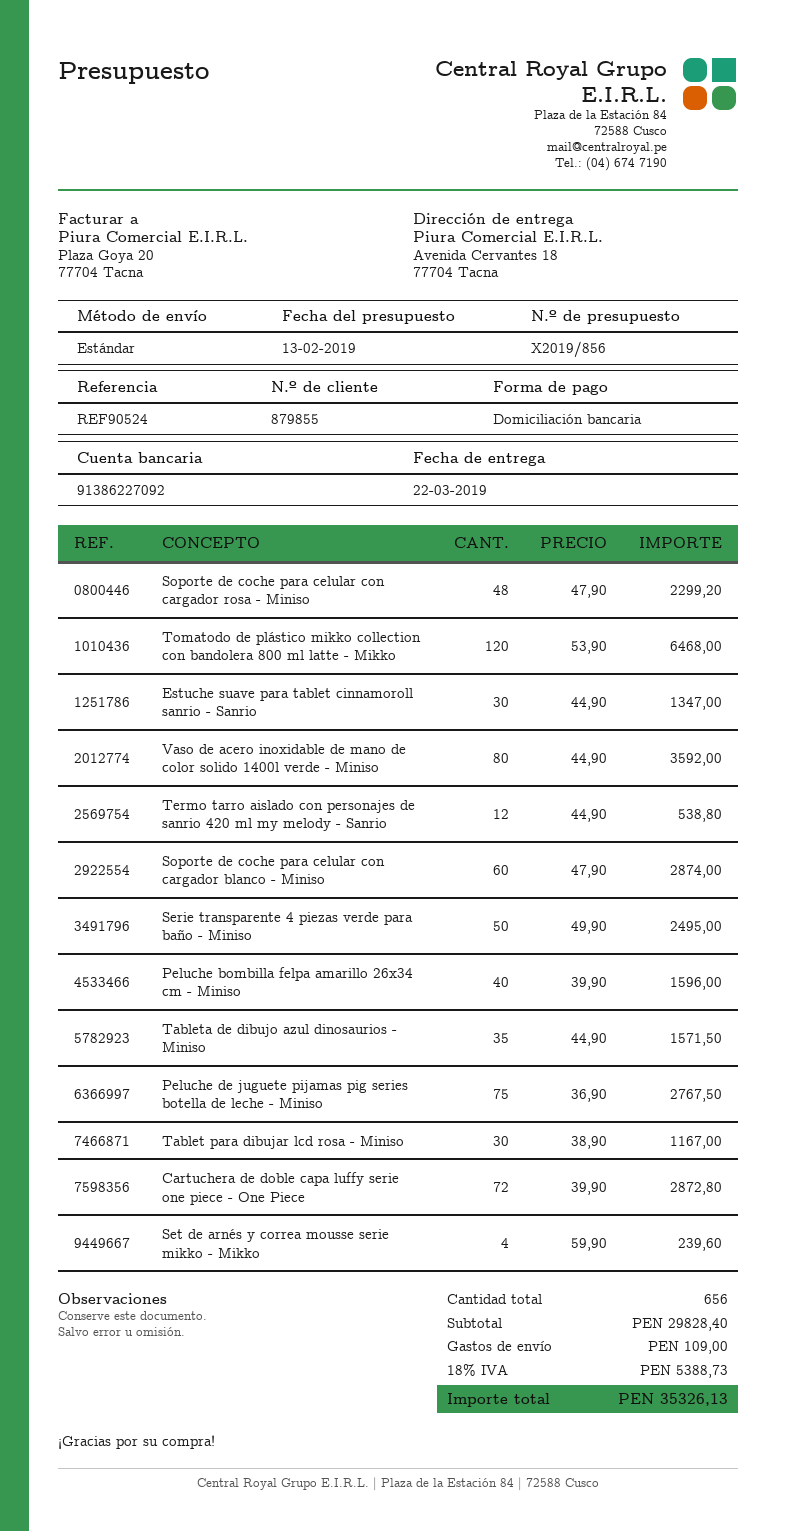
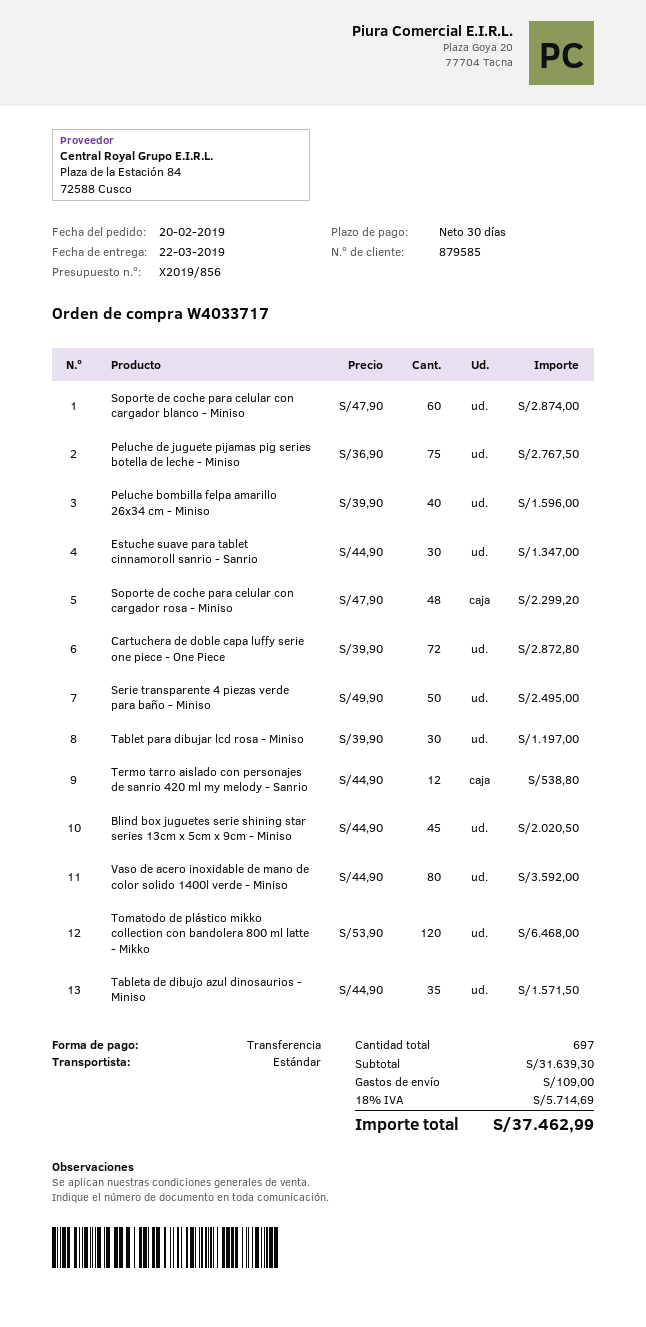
customer number: 879855 -> 879585
payment method: direct debit -> bank transfer
Tablet para dibujar lcd rosa - Miniso: 30 x 38.90 = 1167.00 -> 30 x 39.90 = 1197.00
Set de arnés y correa mousse serie mikko - Mikko: 4 x 59.90 = 239.60 -> none
Blind box juguetes serie shining star series 13cm x 5cm x 9cm - Miniso: none -> 45 x 44.90 = 2020.50
total quantity: 656 -> 697
subtotal: 29828.40 -> 31639.30
tax: 18% = 5388.73 -> 18% = 5714.69
total: 35326.13 -> 37462.99

